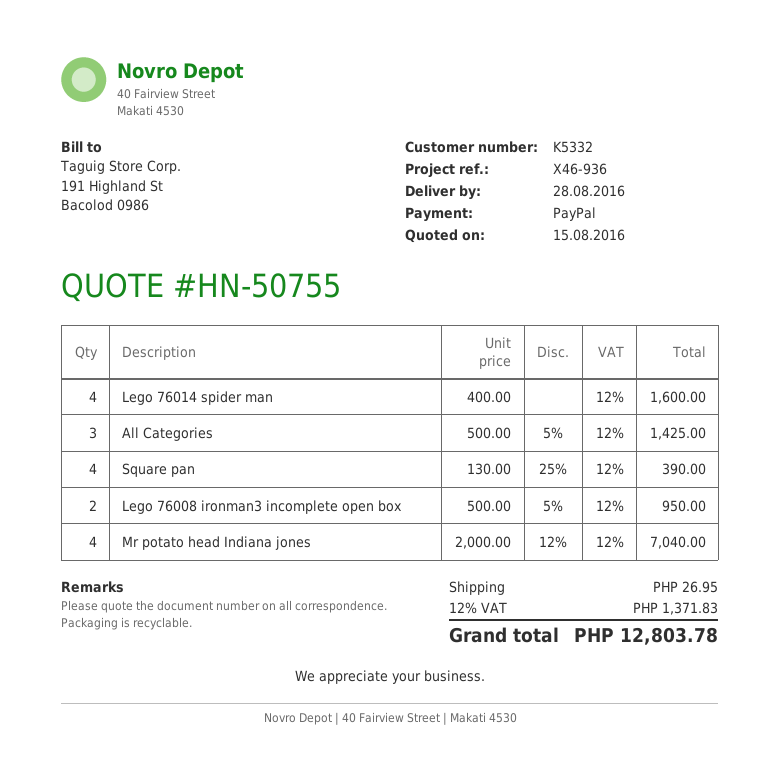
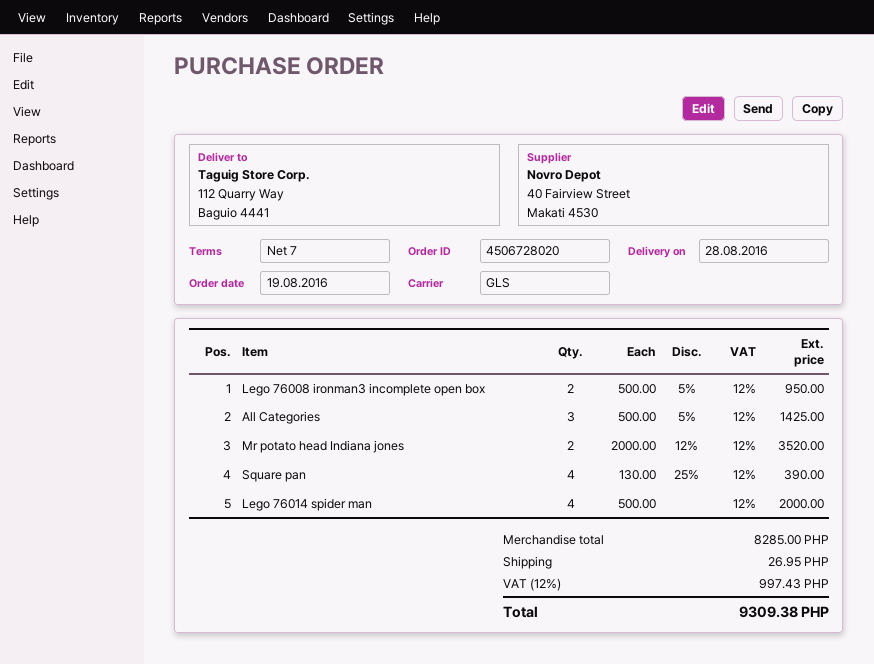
Lego 76014 spider man: 4 x 400.00 = 1600.00 -> 4 x 500.00 = 2000.00
Mr potato head Indiana jones: 4 x 2000.00 - 12% = 7040.00 -> 2 x 2000.00 - 12% = 3520.00
tax: 12% = 1371.83 -> 12% = 997.43
total: 12803.78 -> 9309.38

